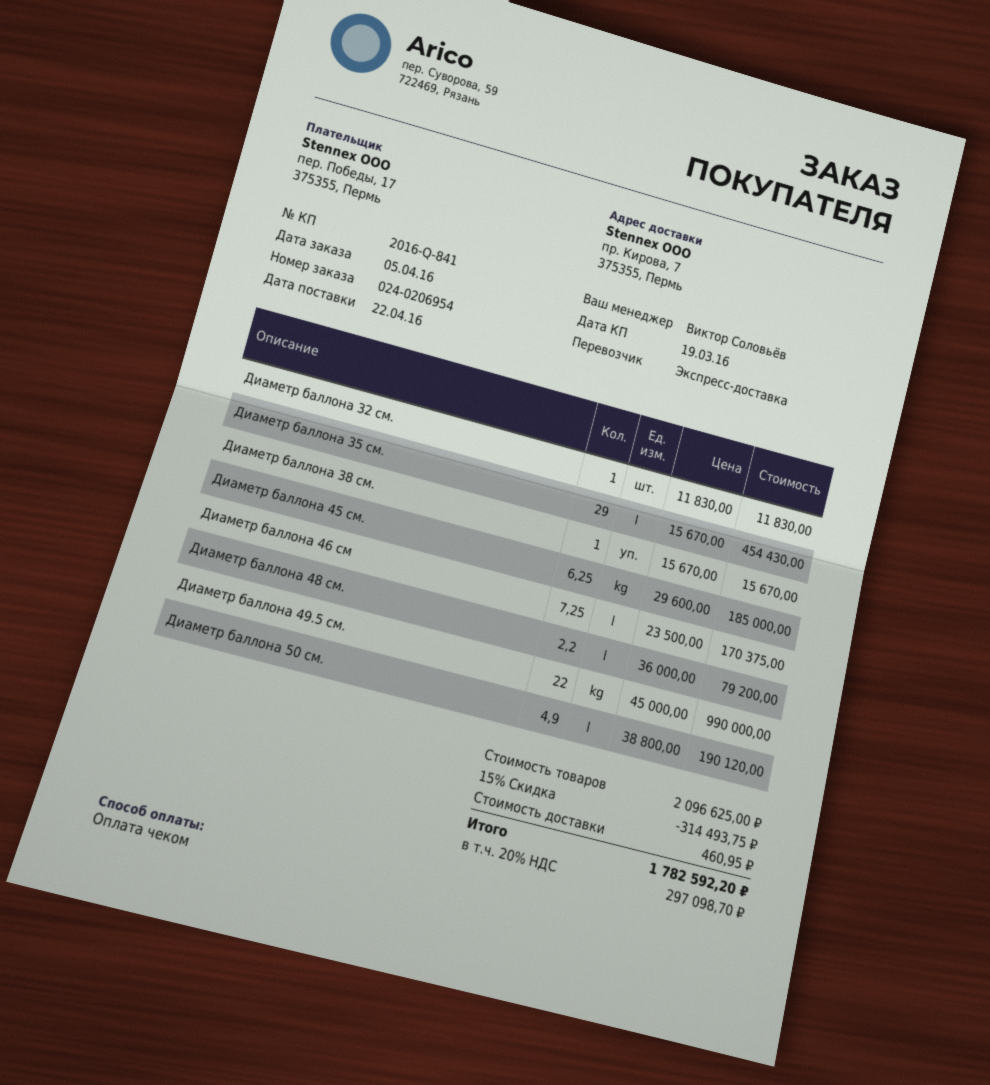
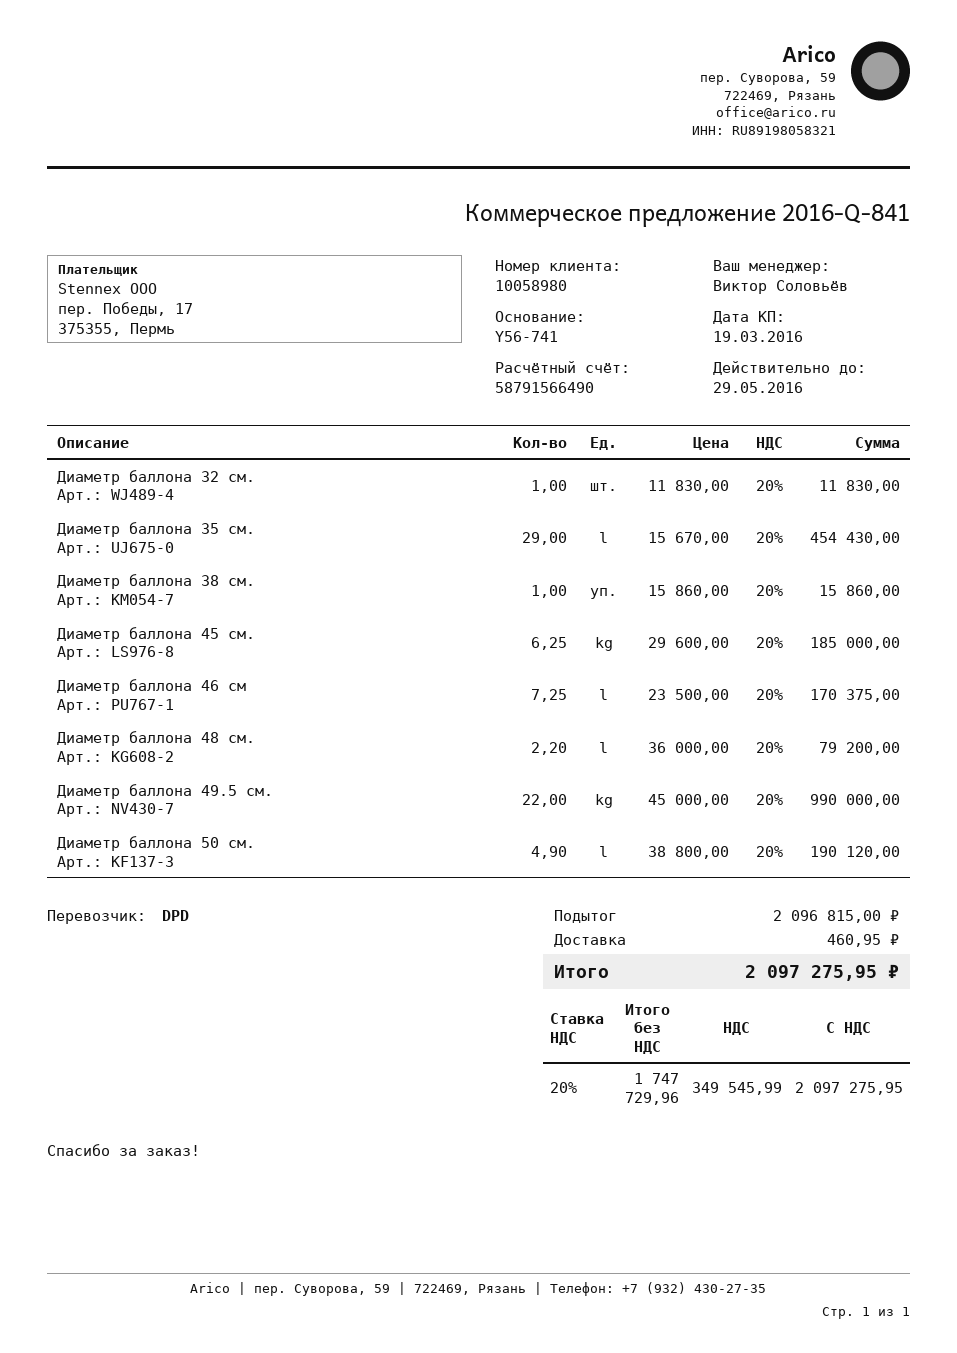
shipping method: express -> DPD
Диаметр баллона 38 см.: 1 x 15670.00 = 15670.00 -> 1 x 15860.00 = 15860.00
subtotal: 2096625.00 -> 2096815.00
discount: 15% = 314493.75 -> none
tax: 20% = 297098.70 -> 20% = 349545.99
total: 1782592.20 -> 2097275.95

